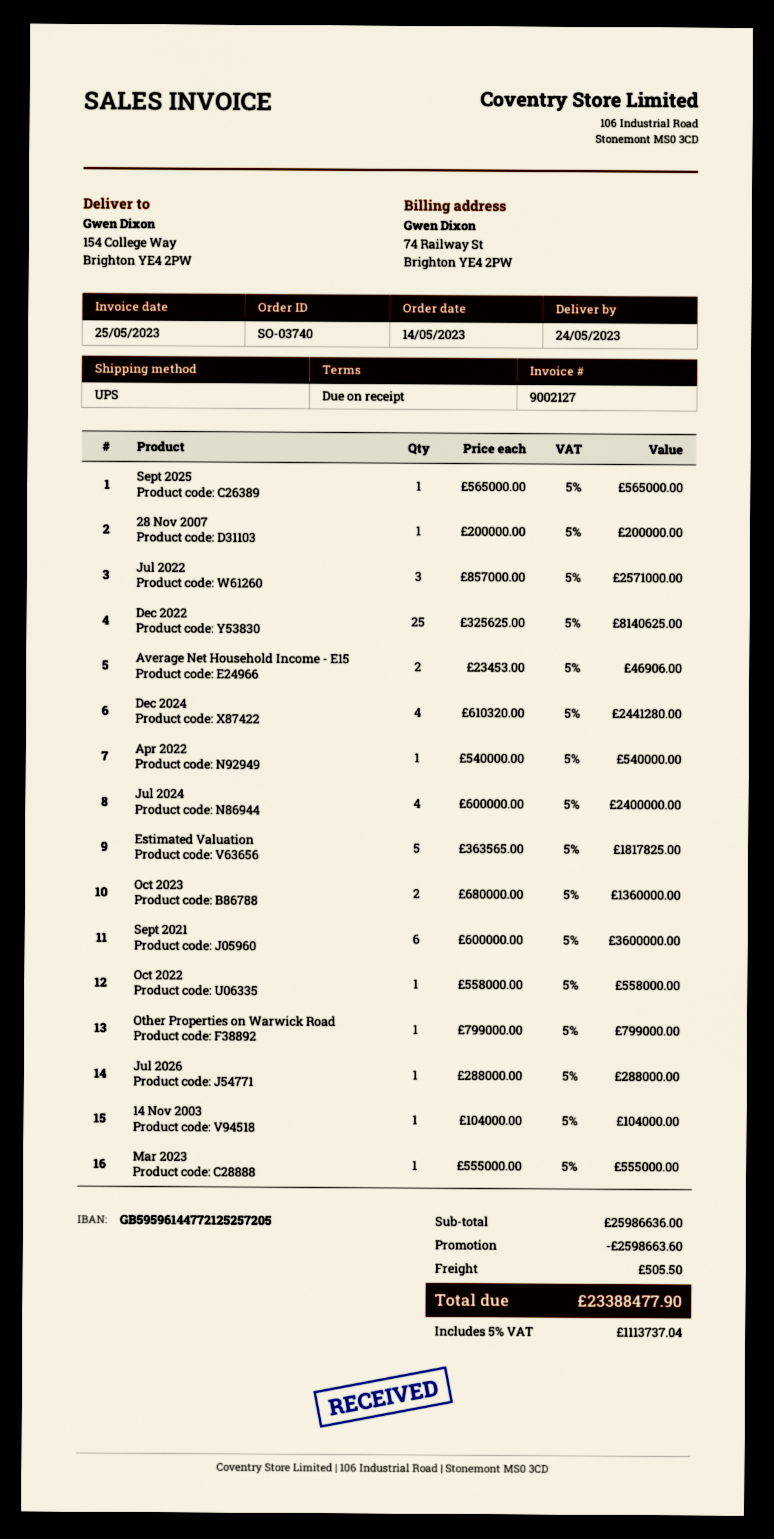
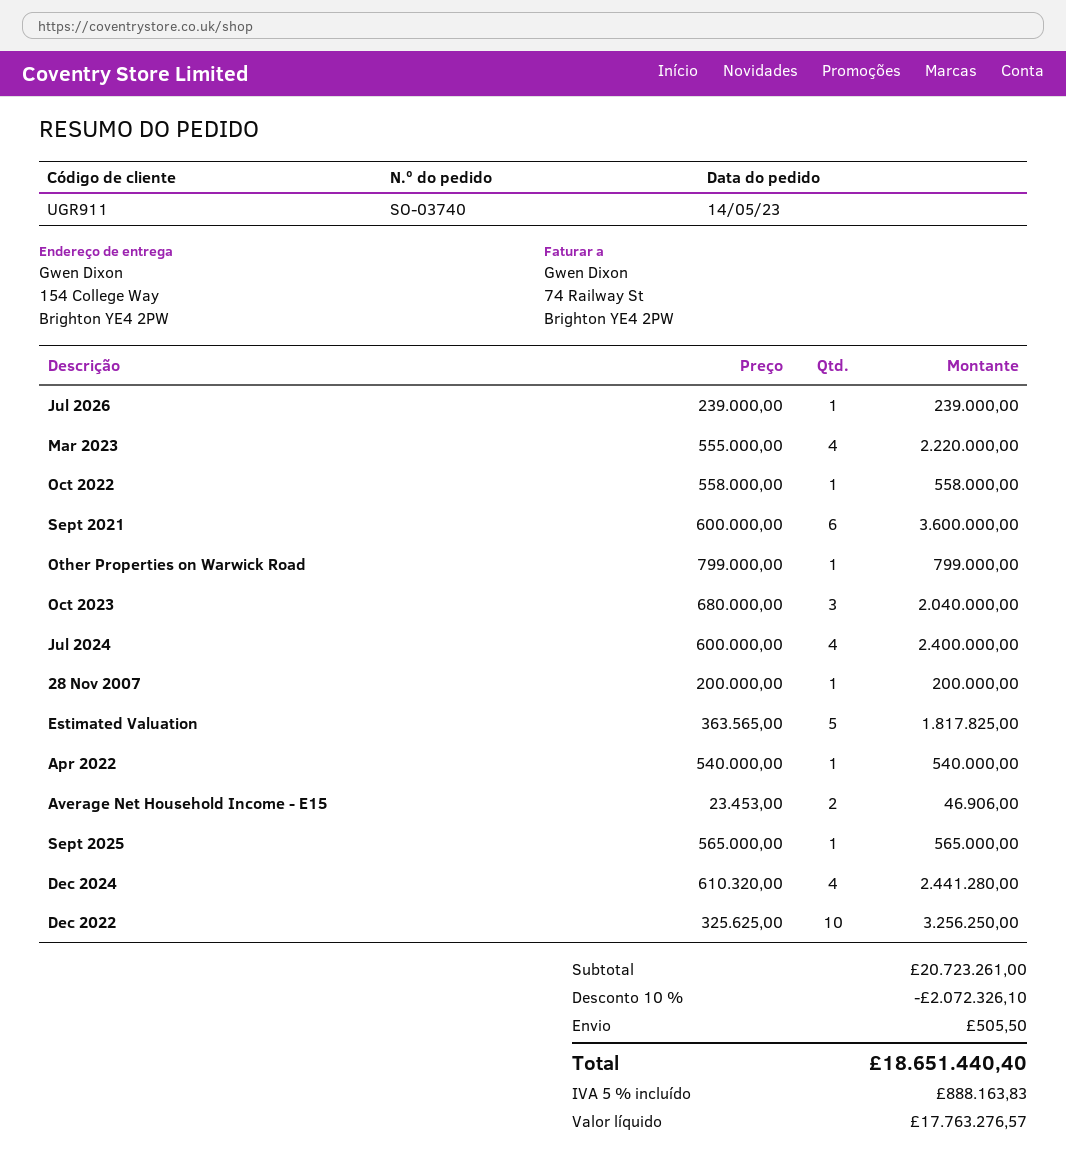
Jul 2022: 3 x 857000.00 = 2571000.00 -> none
Dec 2022: 25 x 325625.00 = 8140625.00 -> 10 x 325625.00 = 3256250.00
Oct 2023: 2 x 680000.00 = 1360000.00 -> 3 x 680000.00 = 2040000.00
Jul 2026: 1 x 288000.00 = 288000.00 -> 1 x 239000.00 = 239000.00
14 Nov 2003: 1 x 104000.00 = 104000.00 -> none
Mar 2023: 1 x 555000.00 = 555000.00 -> 4 x 555000.00 = 2220000.00
subtotal: 25986636.00 -> 20723261.00
discount: 2598663.60 -> 2072326.10
tax: 5% = 1113737.04 -> 5% = 888163.83
total: 23388477.90 -> 18651440.40

